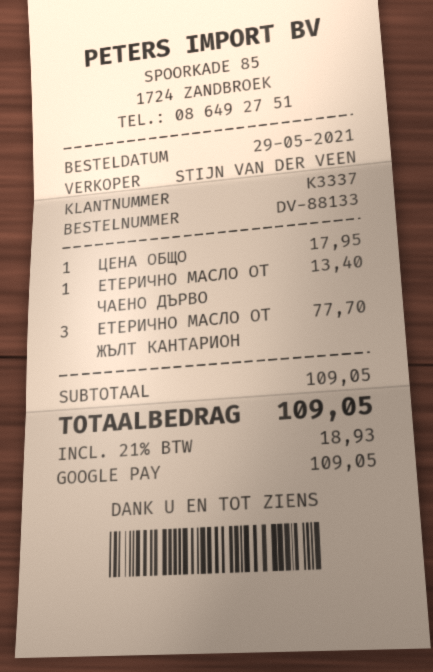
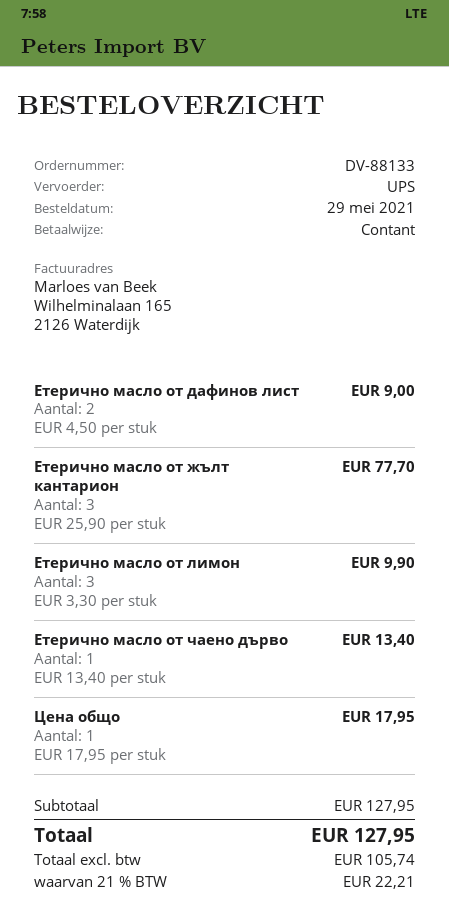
payment method: Google Pay -> cash
Етерично масло от дафинов лист: none -> 2 for 9.00
Етерично масло от лимон: none -> 3 for 9.90
subtotal: 109.05 -> 127.95
tax: 21% = 18.93 -> 21% = 22.21
total: 109.05 -> 127.95

